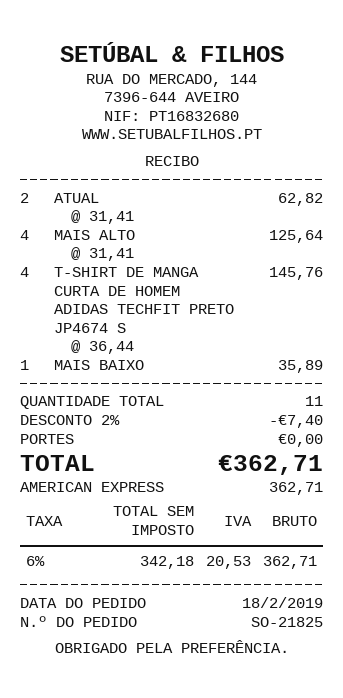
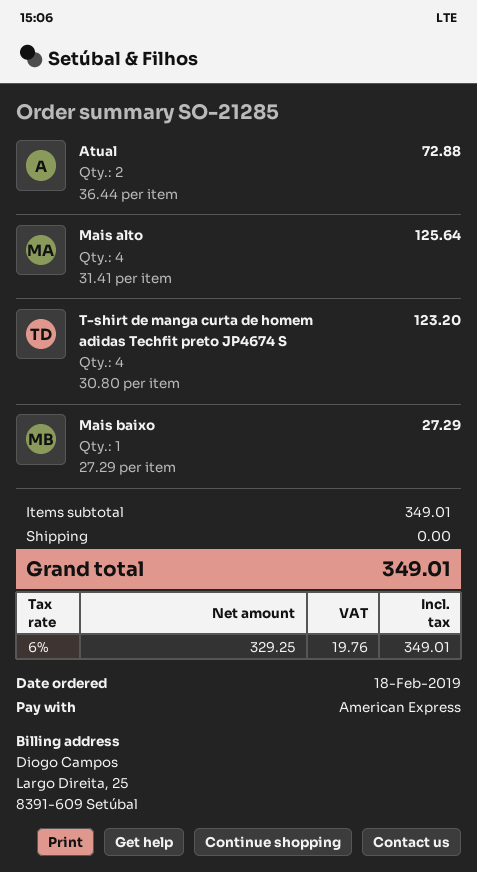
order number: SO-21825 -> SO-21285
ATUAL: 2 x 31.41 = 62.82 -> 2 x 36.44 = 72.88
T-SHIRT DE MANGA CURTA DE HOMEM ADIDAS TECHFIT PRETO JP4674 S: 4 x 36.44 = 145.76 -> 4 x 30.80 = 123.20
MAIS BAIXO: 1 x 35.89 = 35.89 -> 1 x 27.29 = 27.29
discount: 2% = 7.40 -> none
net: 342.18 -> 329.25
tax: 6% = 20.53 -> 6% = 19.76
total: 362.71 -> 349.01

